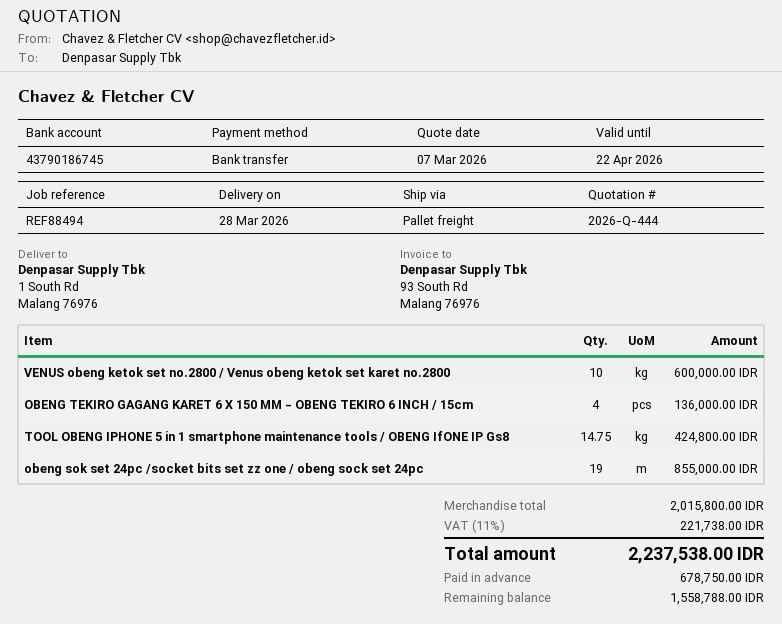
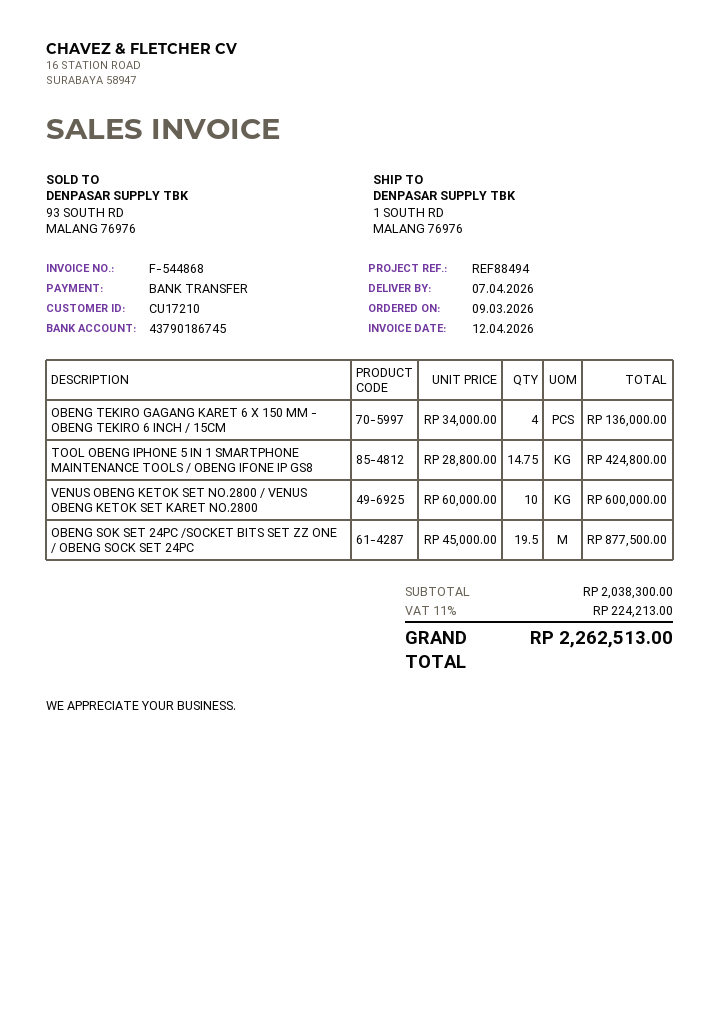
delivery date: 2026-03-28 -> 2026-04-07
obeng sok set 24pc /socket bits set zz one / obeng sock set 24pc: 19 for 855000.00 -> 19.5 for 877500.00
subtotal: 2015800.00 -> 2038300.00
tax: 11% = 221738.00 -> 11% = 224213.00
total: 2237538.00 -> 2262513.00

